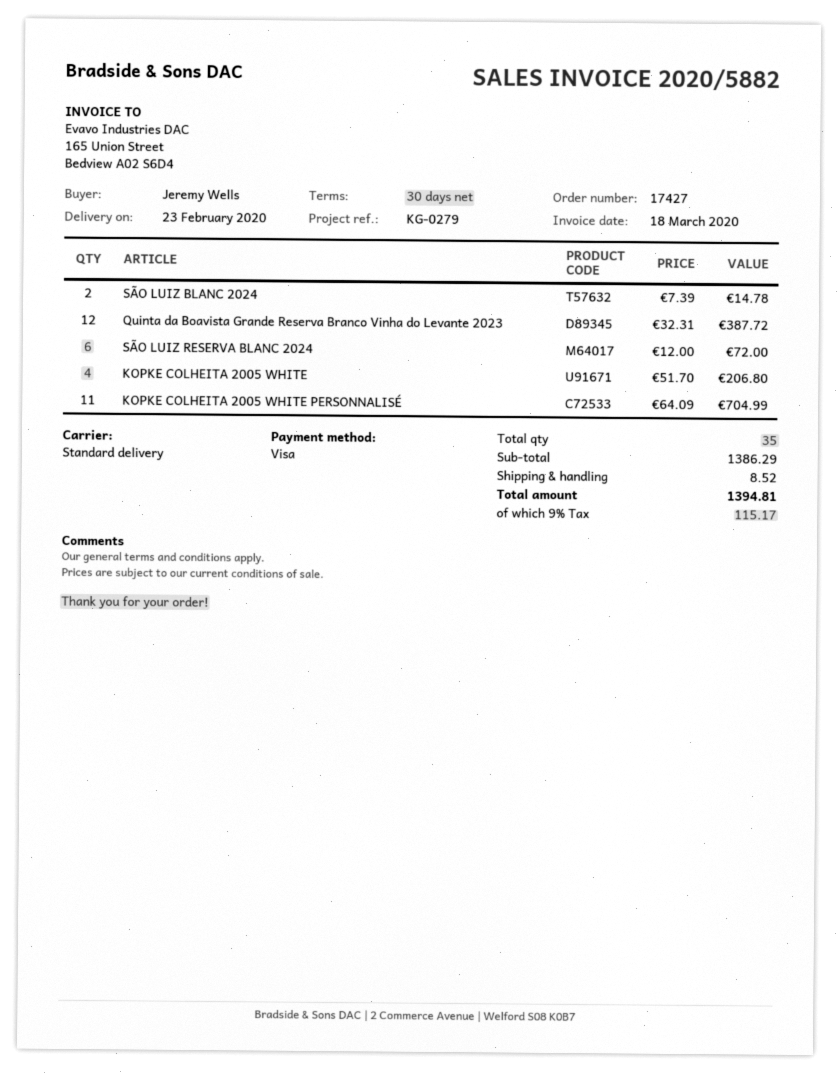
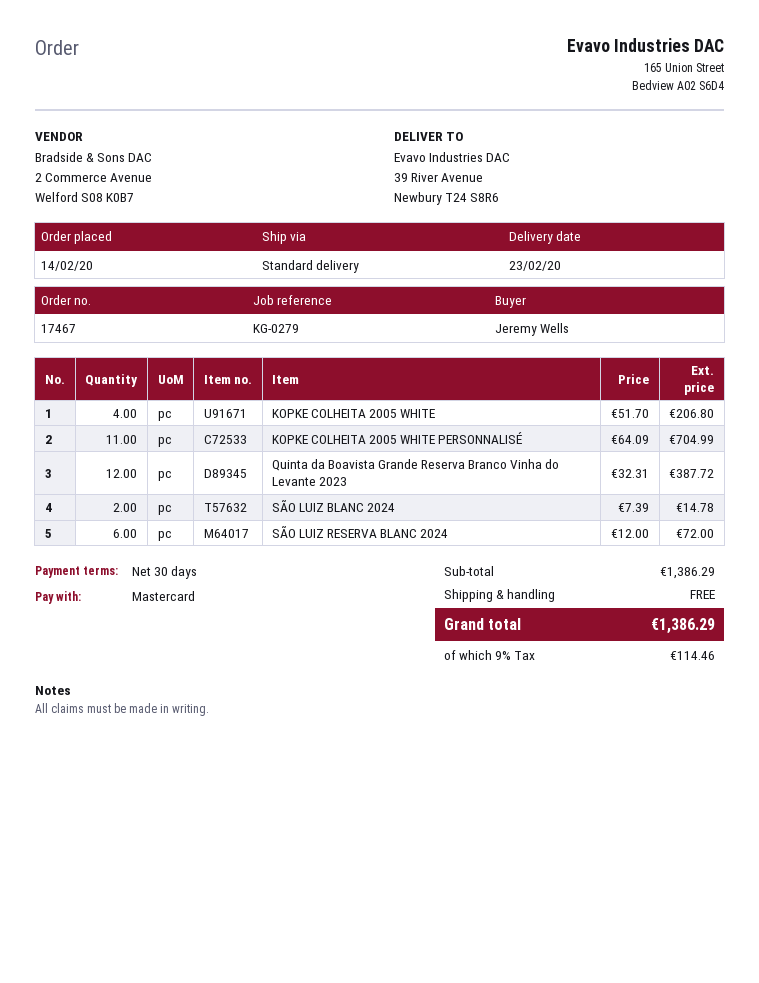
order number: 17427 -> 17467
payment method: Visa -> Mastercard
shipping: 8.52 -> 0.00
tax: 9% = 115.17 -> 9% = 114.46
total: 1394.81 -> 1386.29

